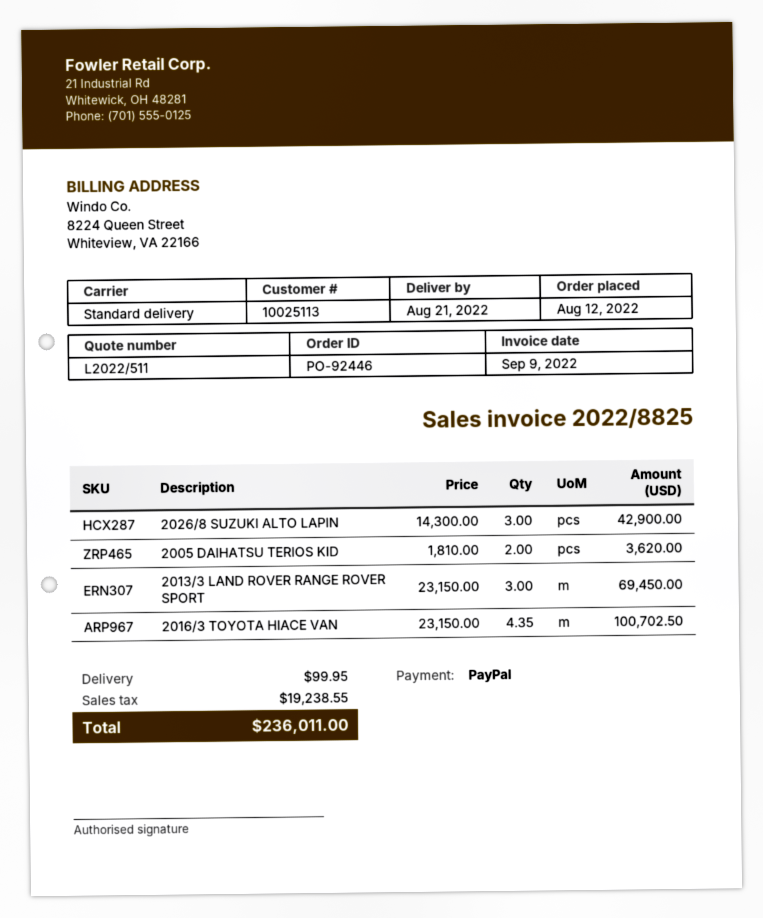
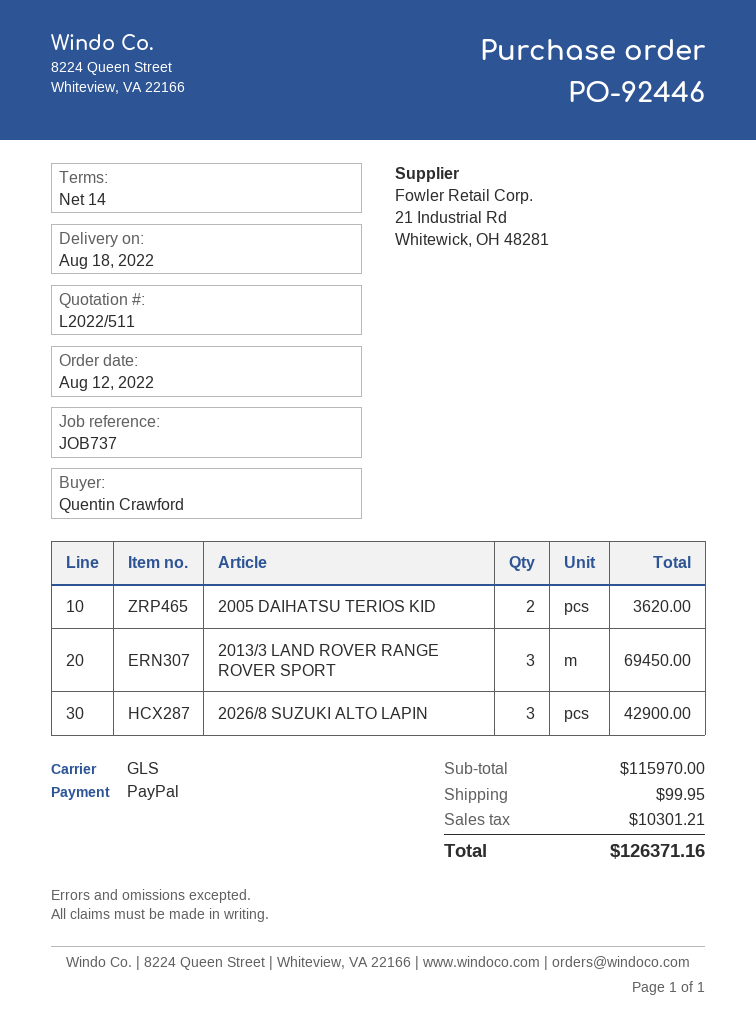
delivery date: 2022-08-21 -> 2022-08-18
shipping method: standard -> GLS
2016/3 TOYOTA HIACE VAN: 4.35 for 100702.50 -> none
tax: 19238.55 -> 10301.21
total: 236011.00 -> 126371.16

